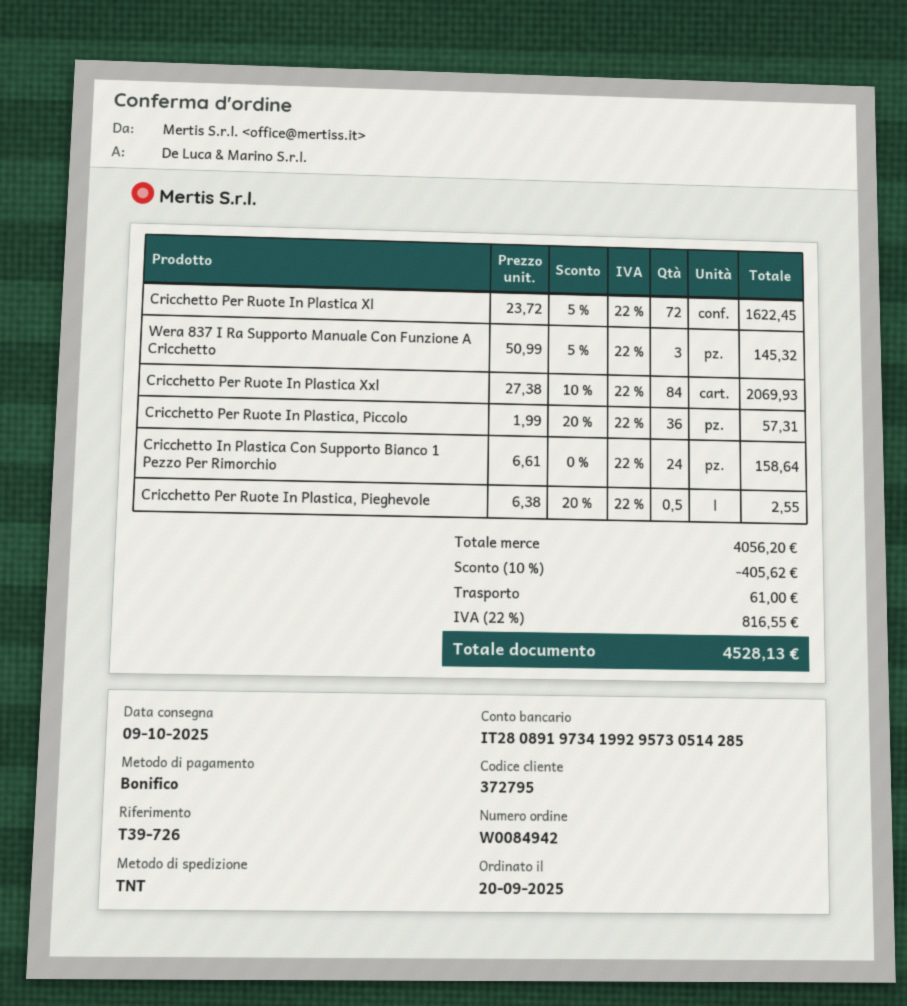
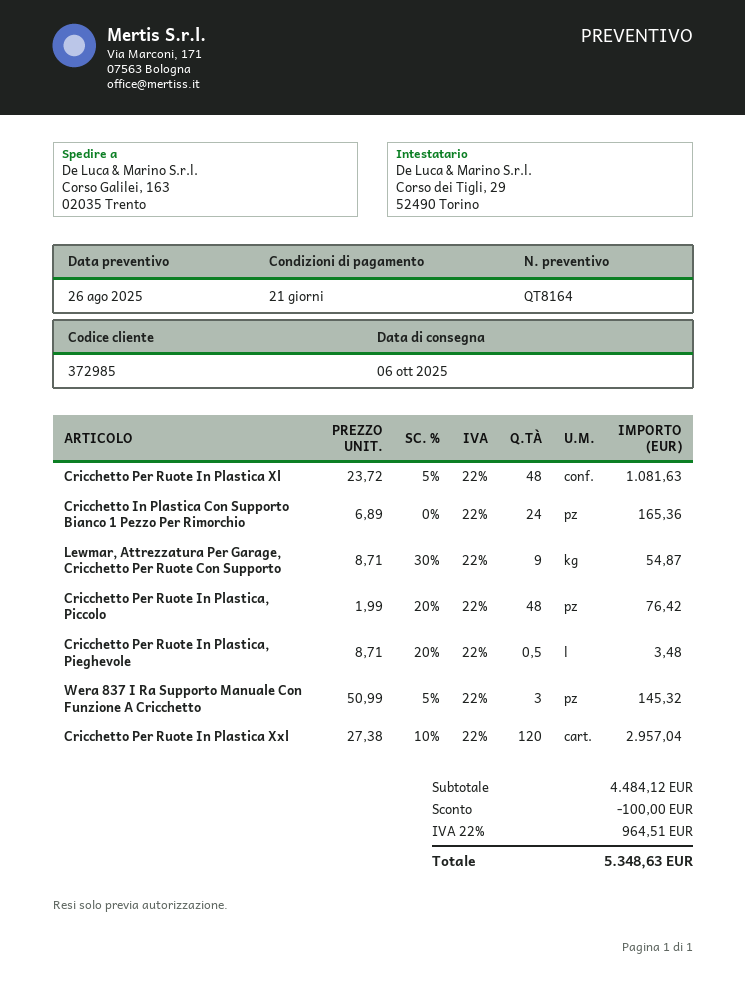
delivery date: 2025-10-09 -> 2025-10-06
customer number: 372795 -> 372985
Cricchetto Per Ruote In Plastica Xl: 72 x 23.72 - 5% = 1622.45 -> 48 x 23.72 - 5% = 1081.63
Cricchetto Per Ruote In Plastica Xxl: 84 x 27.38 - 10% = 2069.93 -> 120 x 27.38 - 10% = 2957.04
Cricchetto Per Ruote In Plastica, Piccolo: 36 x 1.99 - 20% = 57.31 -> 48 x 1.99 - 20% = 76.42
Cricchetto In Plastica Con Supporto Bianco 1 Pezzo Per Rimorchio: 24 x 6.61 = 158.64 -> 24 x 6.89 = 165.36
Cricchetto Per Ruote In Plastica, Pieghevole: 0.5 x 6.38 - 20% = 2.55 -> 0.5 x 8.71 - 20% = 3.48
Lewmar, Attrezzatura Per Garage, Cricchetto Per Ruote Con Supporto: none -> 9 x 8.71 - 30% = 54.87
subtotal: 4056.20 -> 4484.12
discount: 405.62 -> 100.00
shipping: 61.00 -> none
tax: 22% = 816.55 -> 22% = 964.51
total: 4528.13 -> 5348.63

